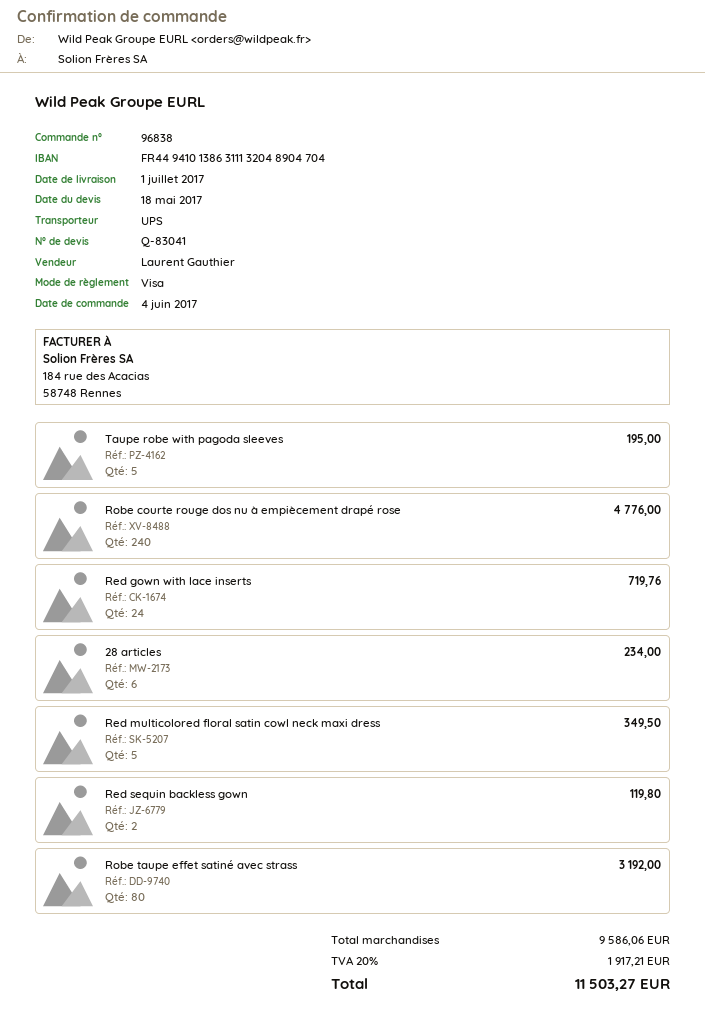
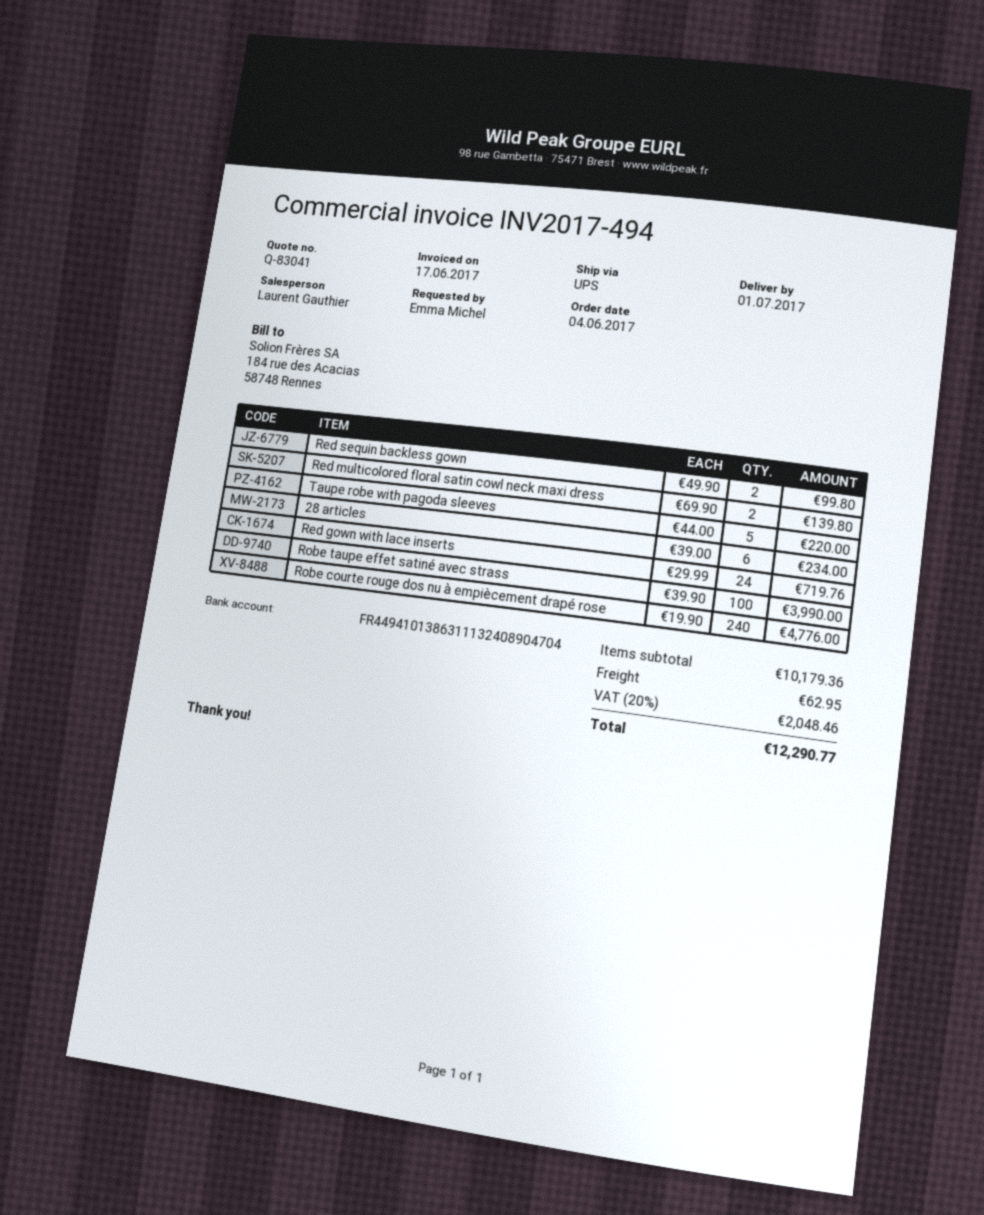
bank account: FR4494101386311132048904704 -> FR4494101386311132408904704
Taupe robe with pagoda sleeves: 5 for 195.00 -> 5 for 220.00
Red multicolored floral satin cowl neck maxi dress: 5 for 349.50 -> 2 for 139.80
Red sequin backless gown: 2 for 119.80 -> 2 for 99.80
Robe taupe effet satiné avec strass: 80 for 3192.00 -> 100 for 3990.00
subtotal: 9586.06 -> 10179.36
shipping: none -> 62.95
tax: 20% = 1917.21 -> 20% = 2048.46
total: 11503.27 -> 12290.77

